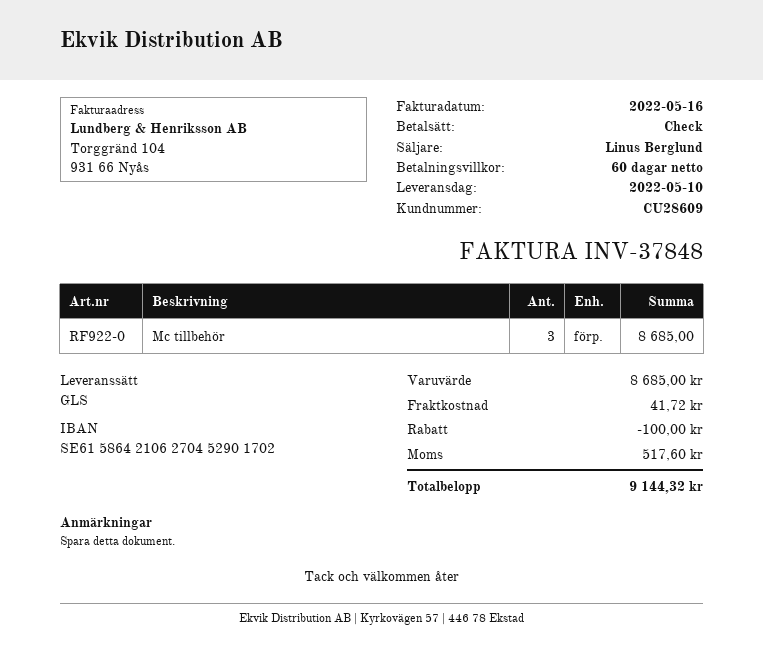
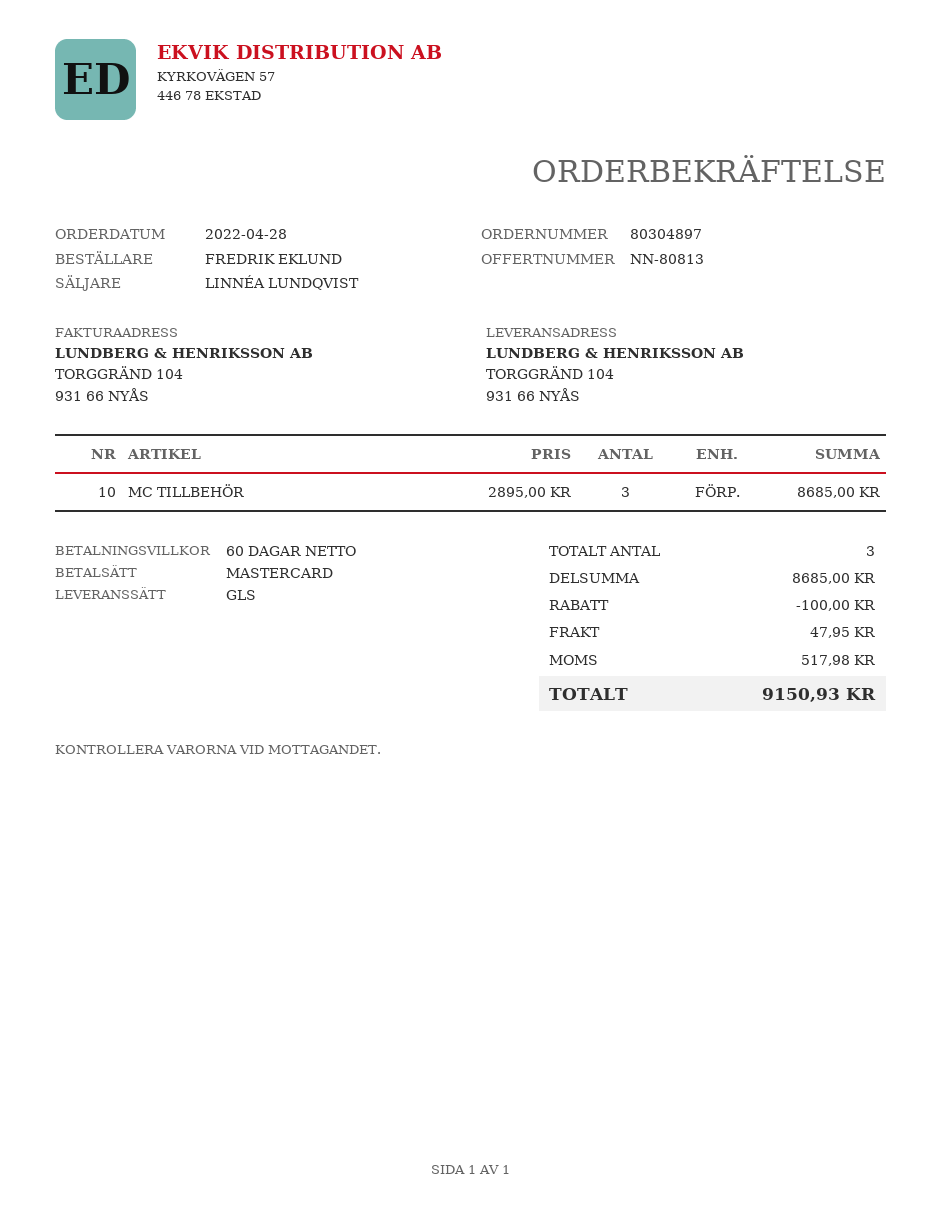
sales rep: Linus Berglund -> LINNÉA LUNDQVIST
payment method: cheque -> Mastercard
shipping: 41.72 -> 47.95
tax: 517.60 -> 517.98
total: 9144.32 -> 9150.93

